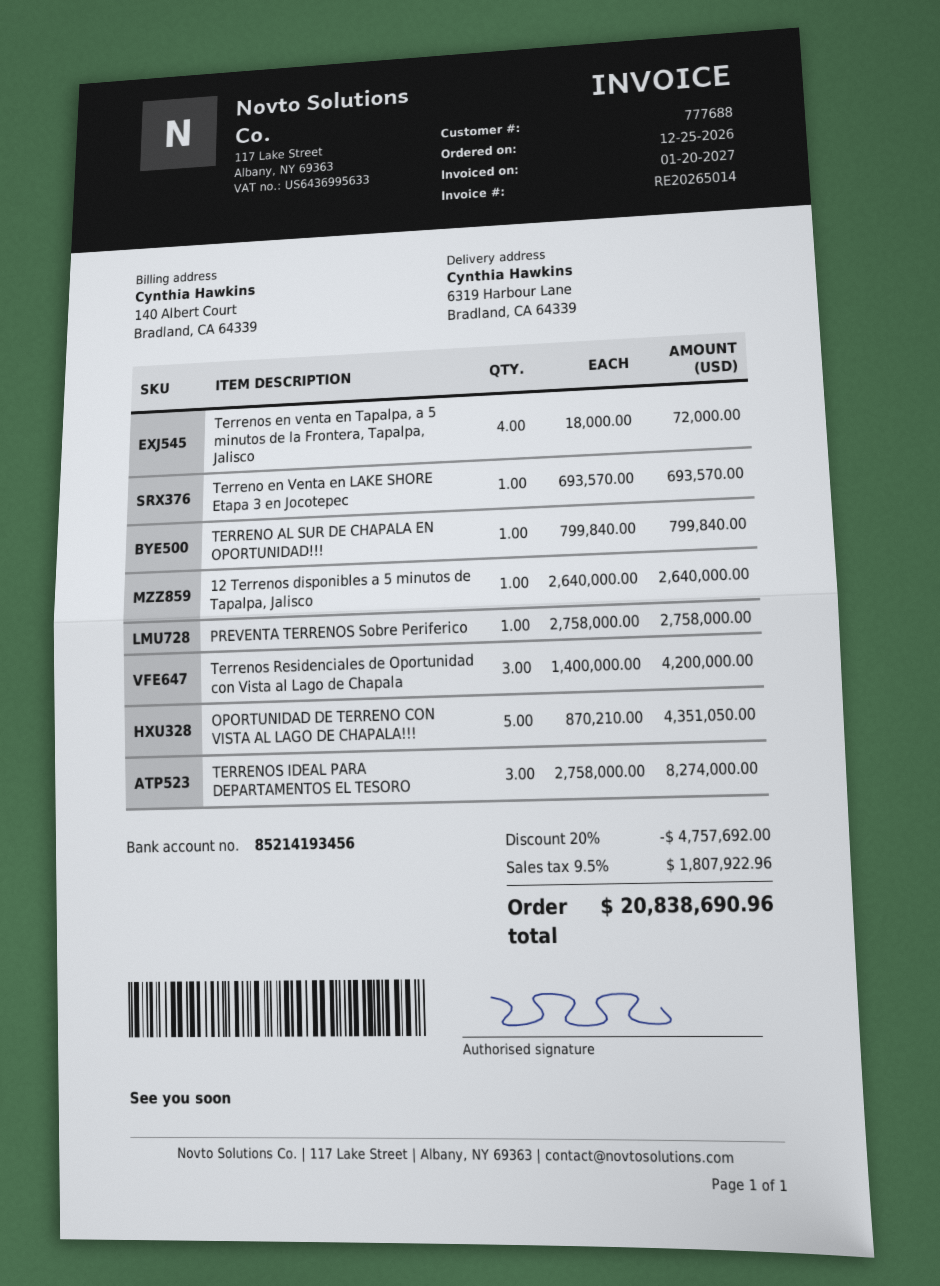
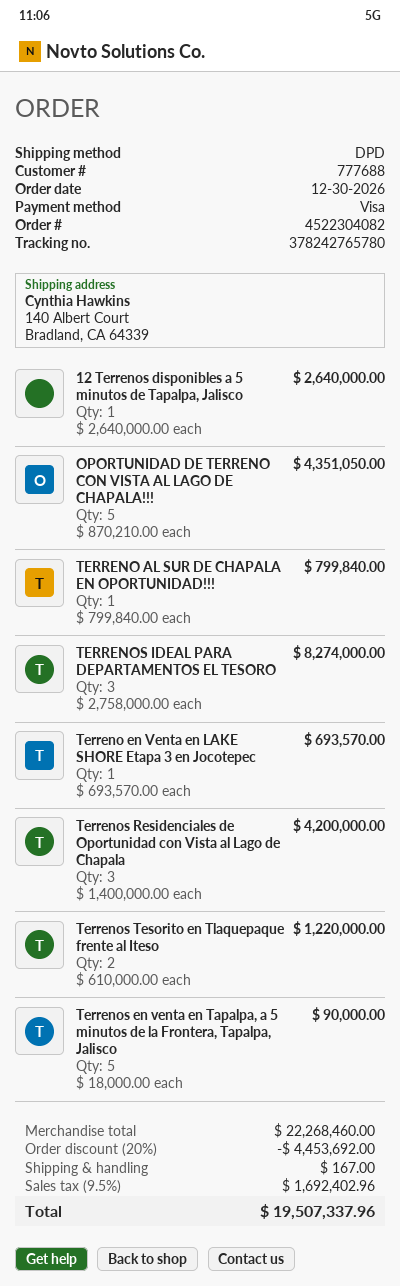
order date: 2026-12-25 -> 2026-12-30
ship to: 6319 Harbour Lane, Bradland, CA 64339 -> 140 Albert Court, Bradland, CA 64339
Terrenos en venta en Tapalpa, a 5 minutos de la Frontera, Tapalpa, Jalisco: 4 x 18000.00 = 72000.00 -> 5 x 18000.00 = 90000.00
PREVENTA TERRENOS Sobre Periferico: 1 x 2758000.00 = 2758000.00 -> none
Terrenos Tesorito en Tlaquepaque frente al Iteso: none -> 2 x 610000.00 = 1220000.00
discount: 20% = 4757692.00 -> 20% = 4453692.00
shipping: none -> 167.00
tax: 9.5% = 1807922.96 -> 9.5% = 1692402.96
total: 20838690.96 -> 19507337.96

